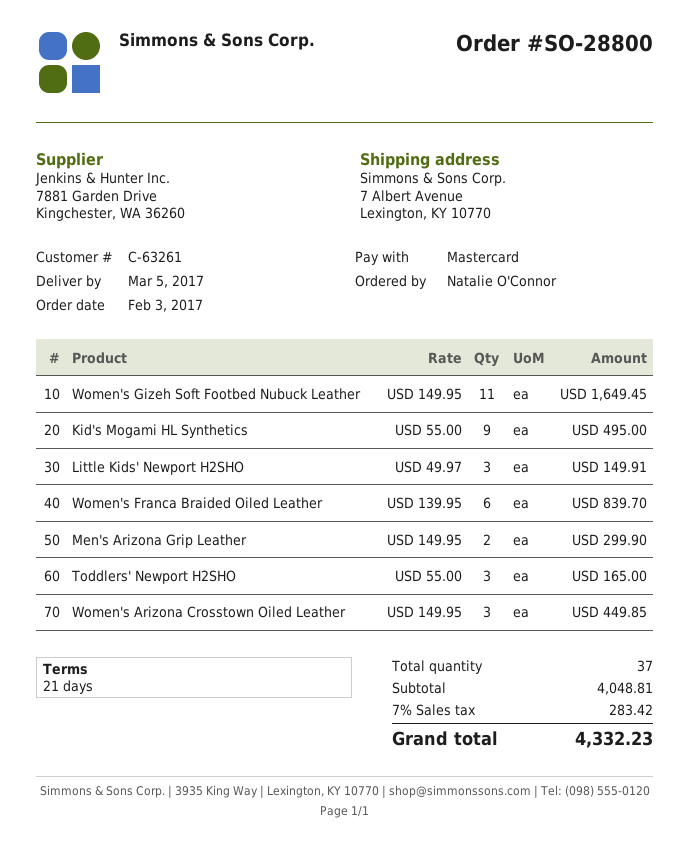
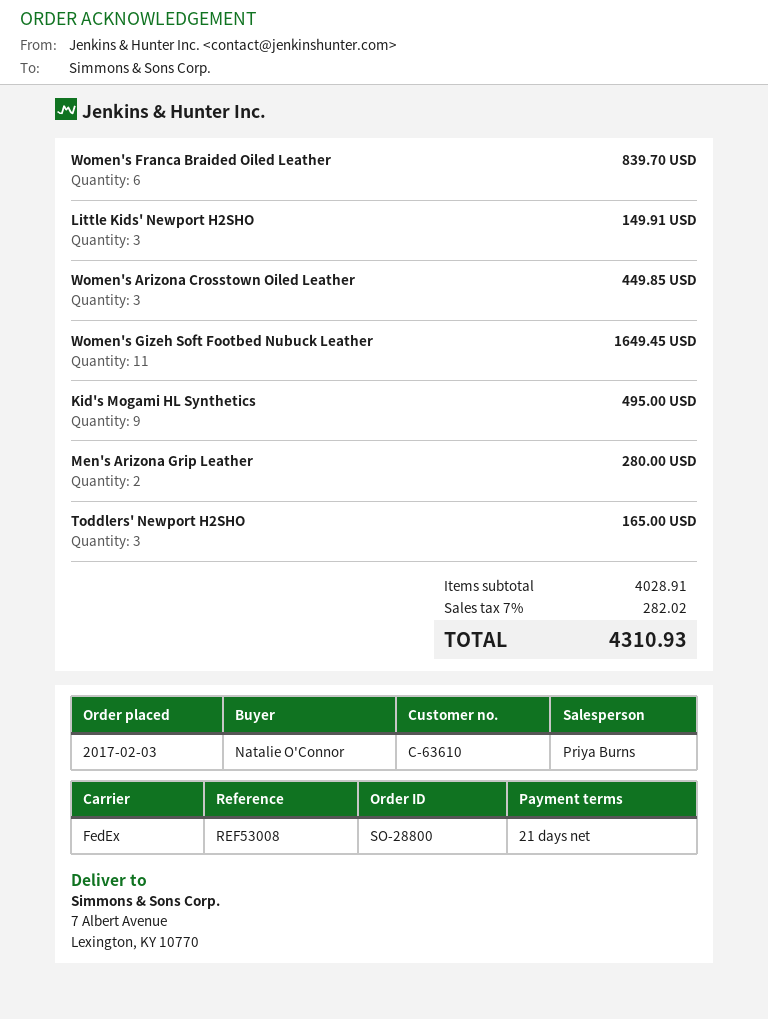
customer number: C-63261 -> C-63610
Men's Arizona Grip Leather: 2 for 299.90 -> 2 for 280.00
subtotal: 4048.81 -> 4028.91
tax: 7% = 283.42 -> 7% = 282.02
total: 4332.23 -> 4310.93

